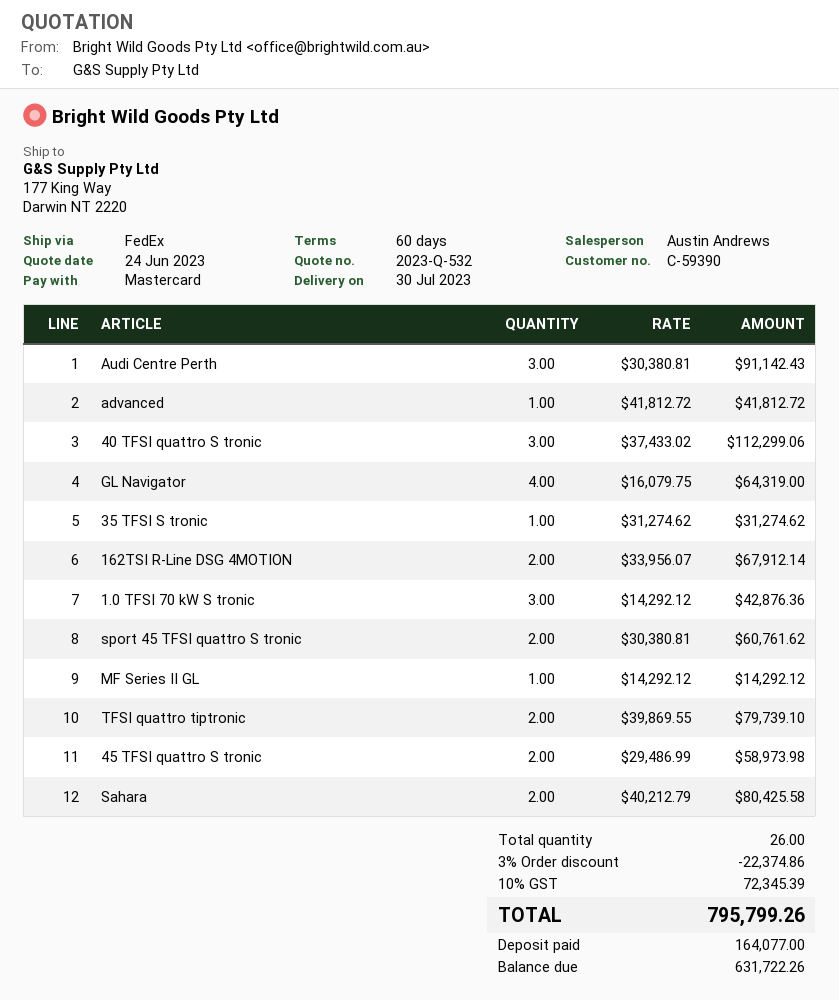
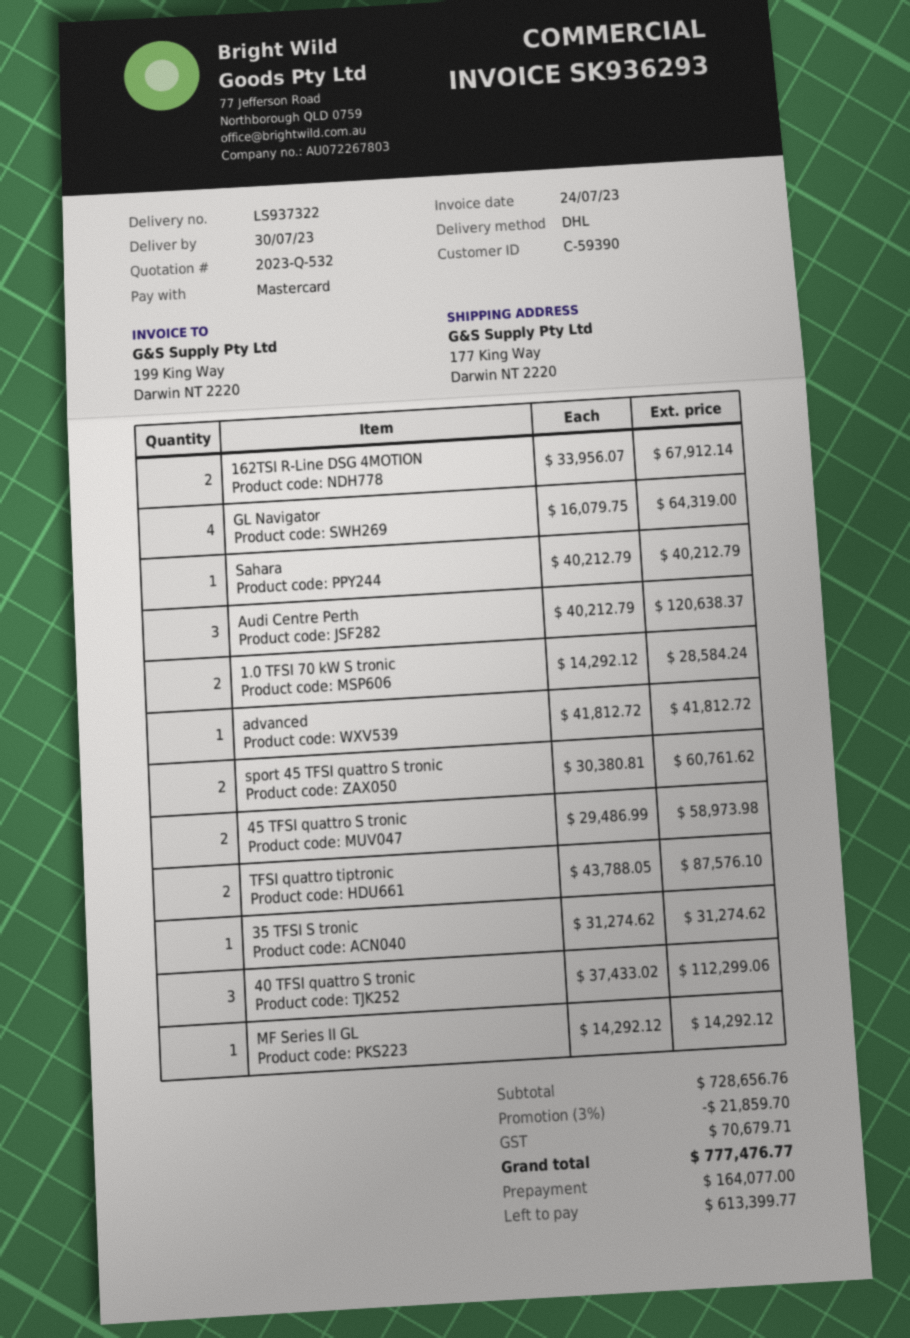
shipping method: FedEx -> DHL
Audi Centre Perth: 3 x 30380.81 = 91142.43 -> 3 x 40212.79 = 120638.37
1.0 TFSI 70 kW S tronic: 3 x 14292.12 = 42876.36 -> 2 x 14292.12 = 28584.24
TFSI quattro tiptronic: 2 x 39869.55 = 79739.10 -> 2 x 43788.05 = 87576.10
Sahara: 2 x 40212.79 = 80425.58 -> 1 x 40212.79 = 40212.79
discount: 3% = 22374.86 -> 3% = 21859.70
tax: 72345.39 -> 70679.71
total: 795799.26 -> 777476.77
balance: 631722.26 -> 613399.77

